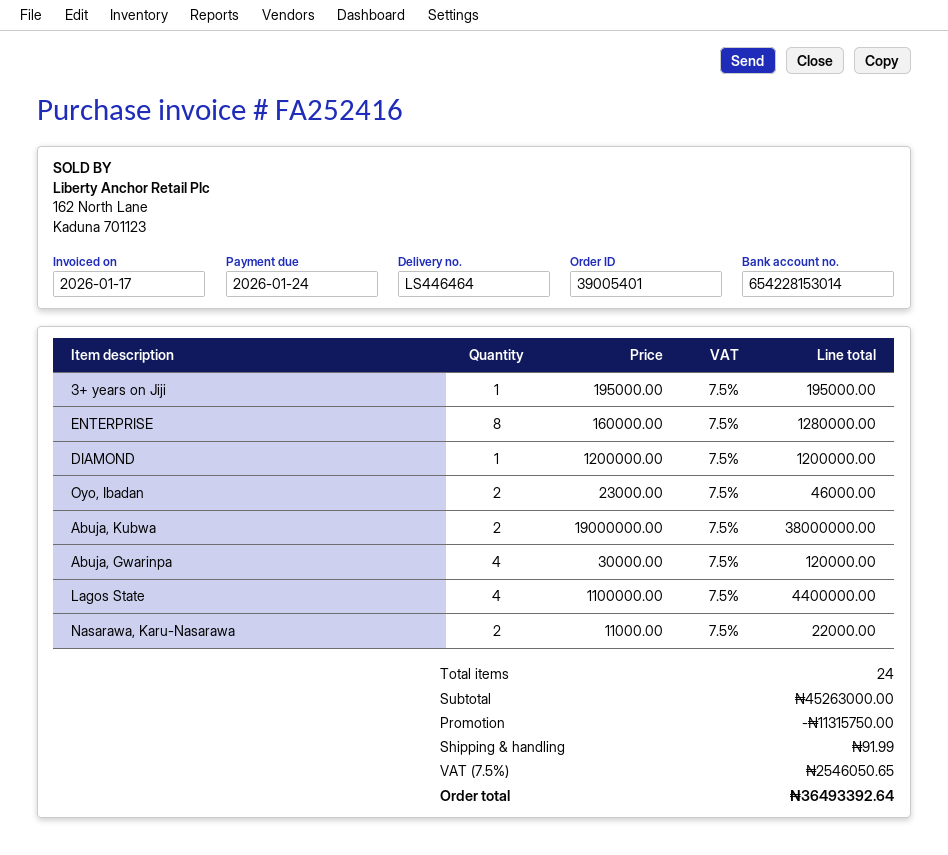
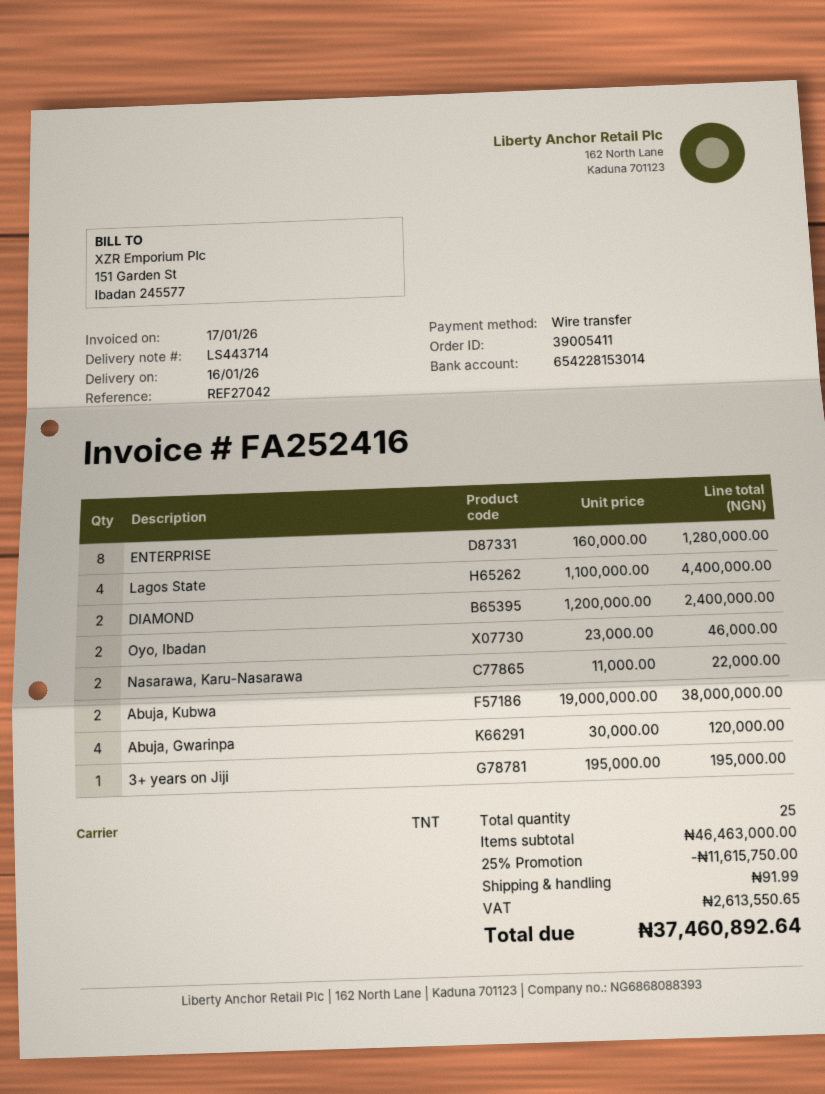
order number: 39005401 -> 39005411
delivery note number: LS446464 -> LS443714
DIAMOND: 1 x 1200000.00 = 1200000.00 -> 2 x 1200000.00 = 2400000.00
total quantity: 24 -> 25
subtotal: 45263000.00 -> 46463000.00
discount: 11315750.00 -> 11615750.00
tax: 2546050.65 -> 2613550.65
total: 36493392.64 -> 37460892.64

